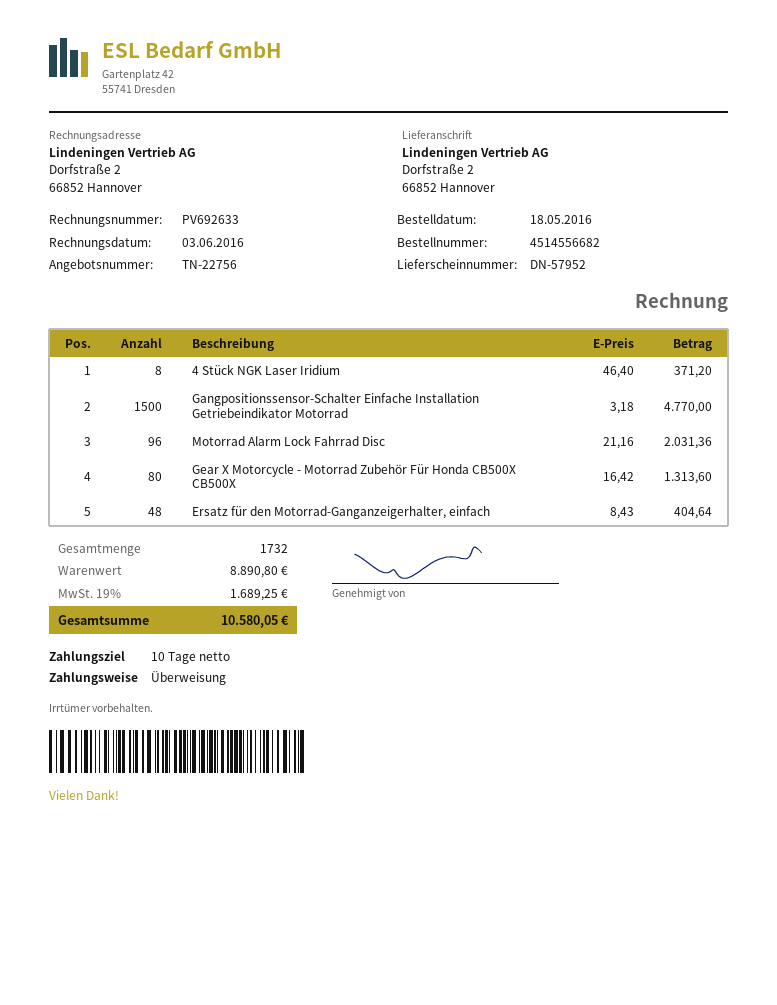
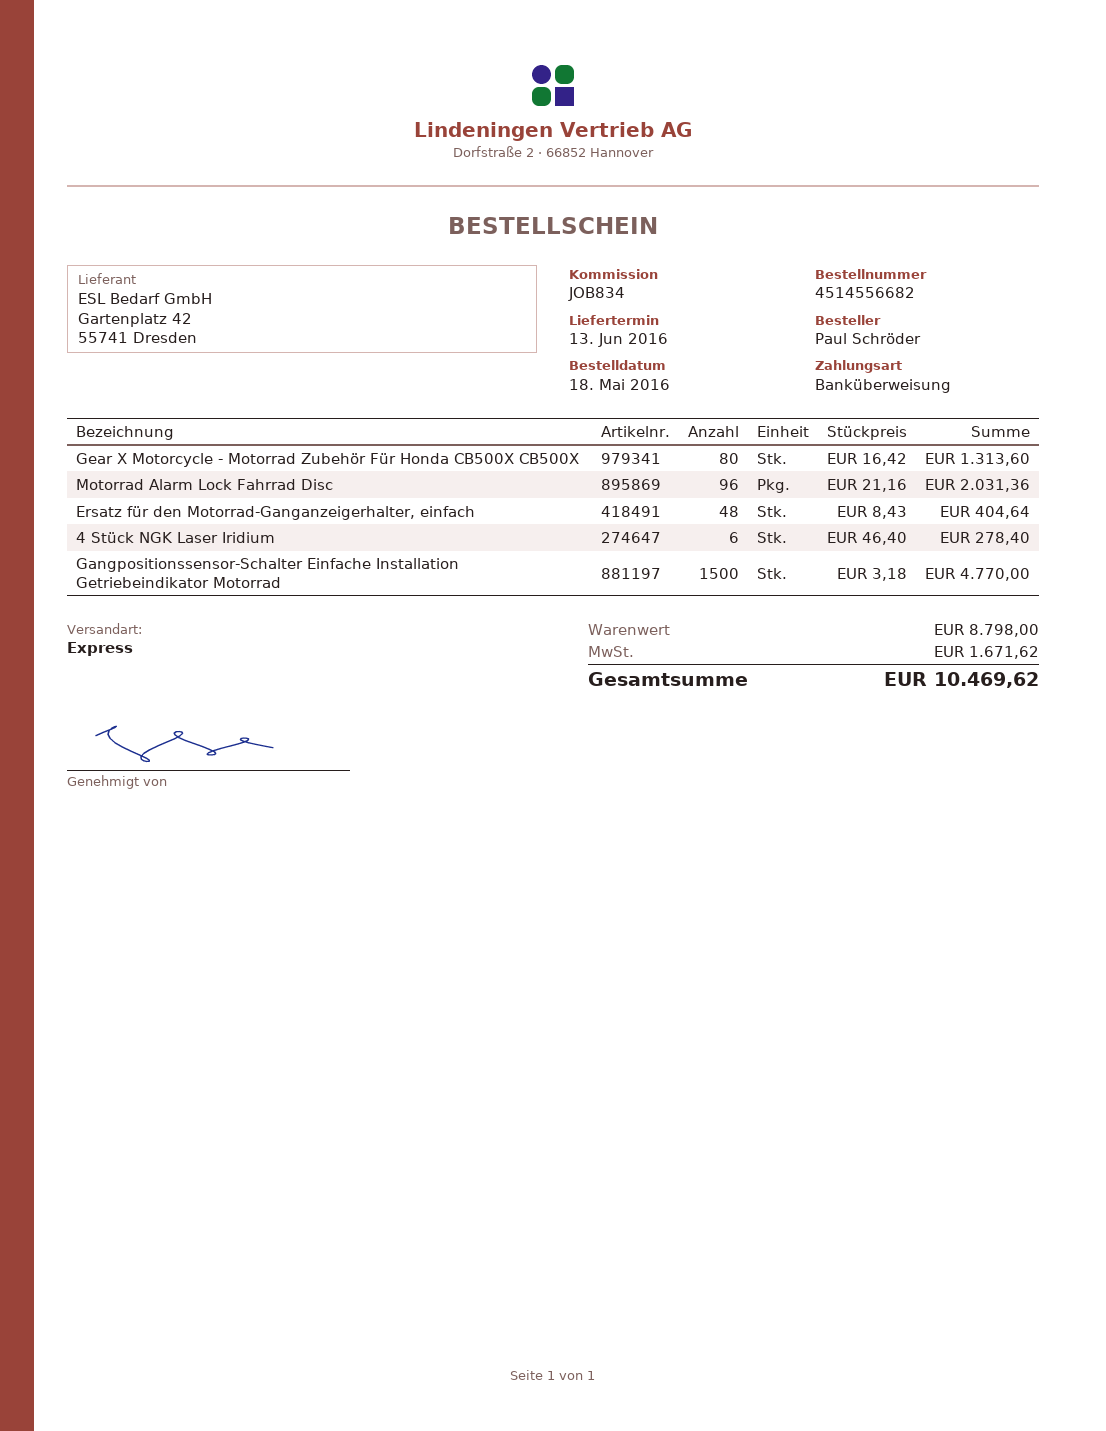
4 Stück NGK Laser Iridium: 8 x 46.40 = 371.20 -> 6 x 46.40 = 278.40
subtotal: 8890.80 -> 8798.00
tax: 1689.25 -> 1671.62
total: 10580.05 -> 10469.62

